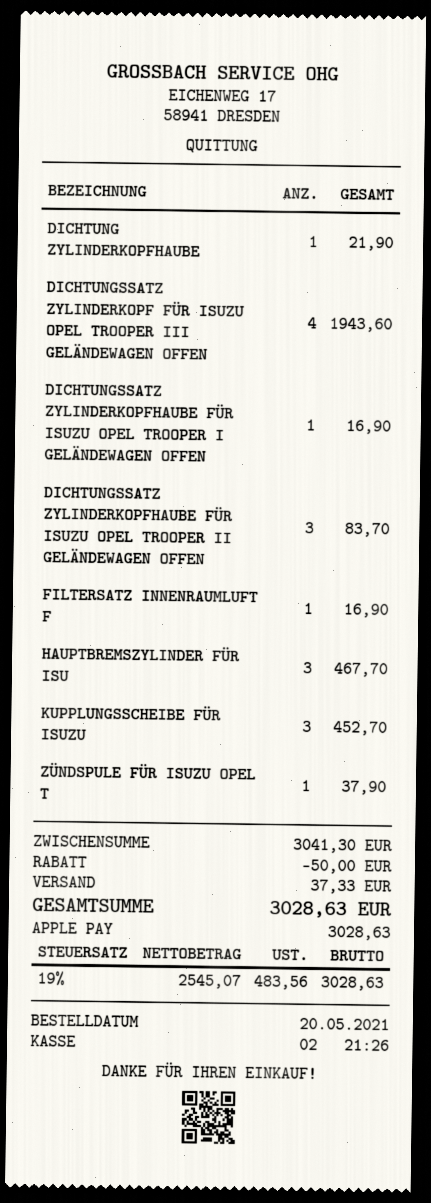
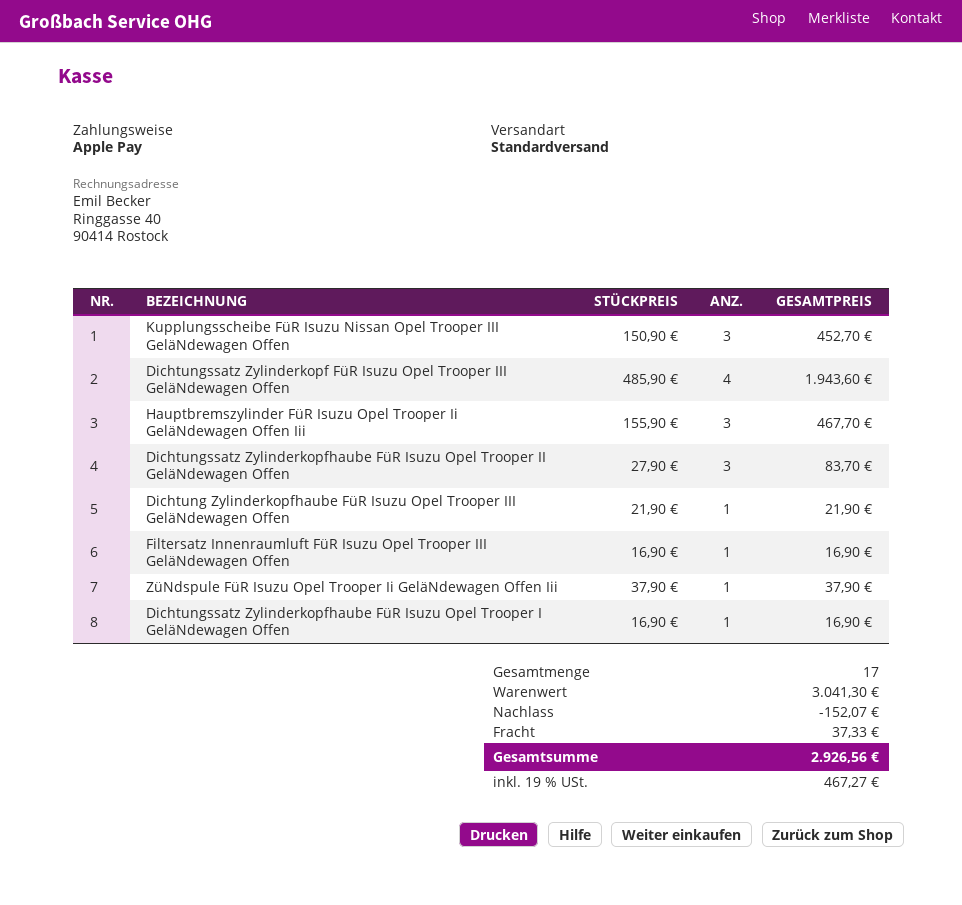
discount: 50.00 -> 152.07
tax: 19% = 483.56 -> 19% = 467.27
total: 3028.63 -> 2926.56

